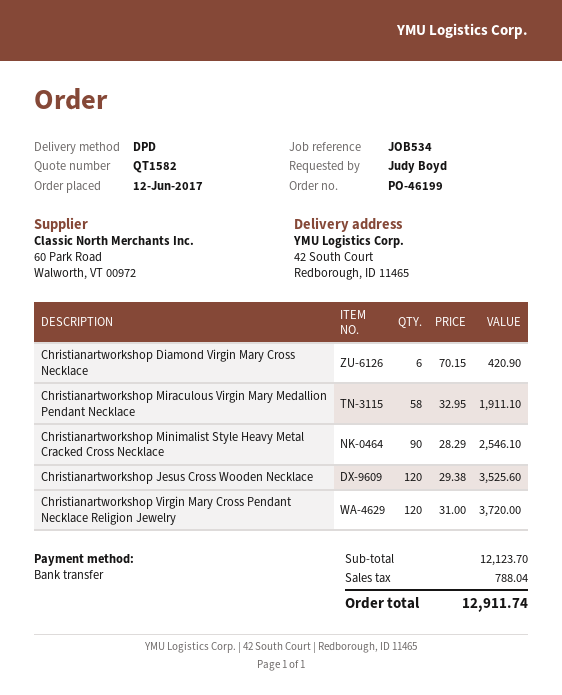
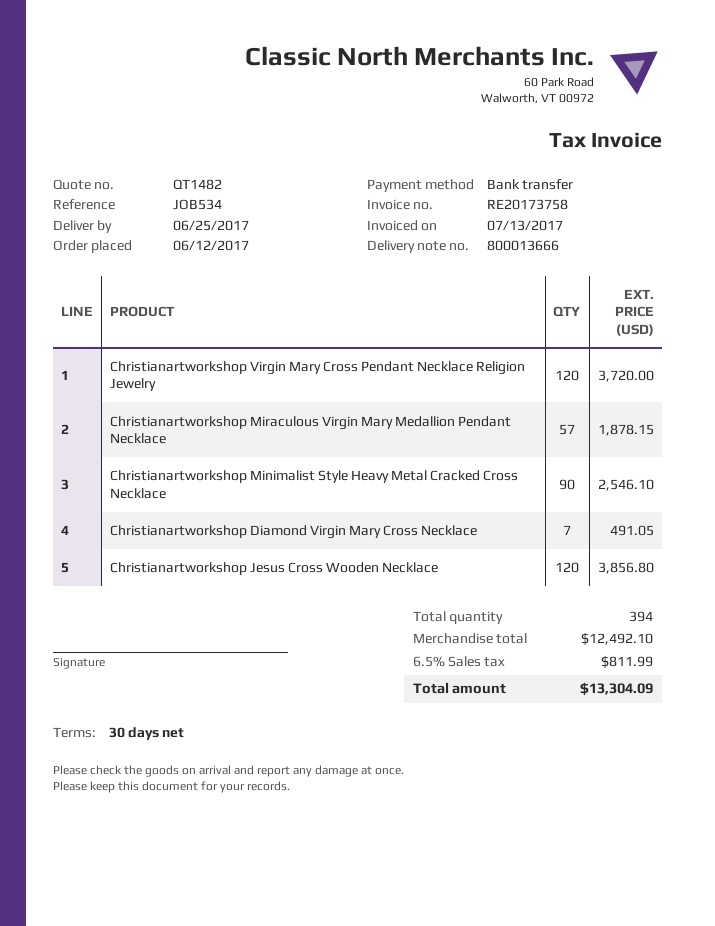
quote number: QT1582 -> QT1482
Christianartworkshop Diamond Virgin Mary Cross Necklace: 6 for 420.90 -> 7 for 491.05
Christianartworkshop Miraculous Virgin Mary Medallion Pendant Necklace: 58 for 1911.10 -> 57 for 1878.15
Christianartworkshop Jesus Cross Wooden Necklace: 120 for 3525.60 -> 120 for 3856.80
subtotal: 12123.70 -> 12492.10
tax: 788.04 -> 811.99
total: 12911.74 -> 13304.09

